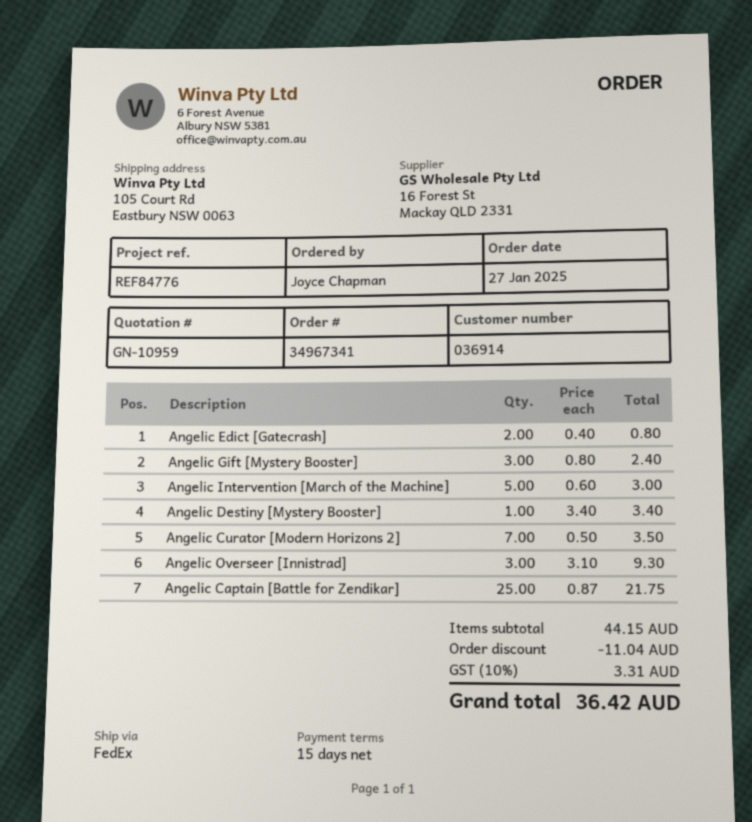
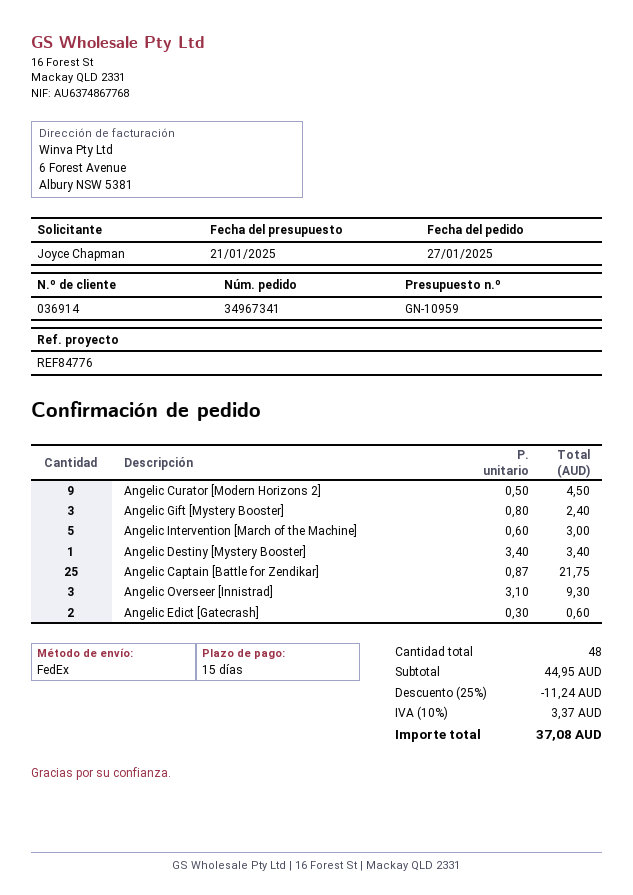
Angelic Edict [Gatecrash]: 2 x 0.40 = 0.80 -> 2 x 0.30 = 0.60
Angelic Curator [Modern Horizons 2]: 7 x 0.50 = 3.50 -> 9 x 0.50 = 4.50
subtotal: 44.15 -> 44.95
discount: 11.04 -> 11.24
tax: 10% = 3.31 -> 10% = 3.37
total: 36.42 -> 37.08

